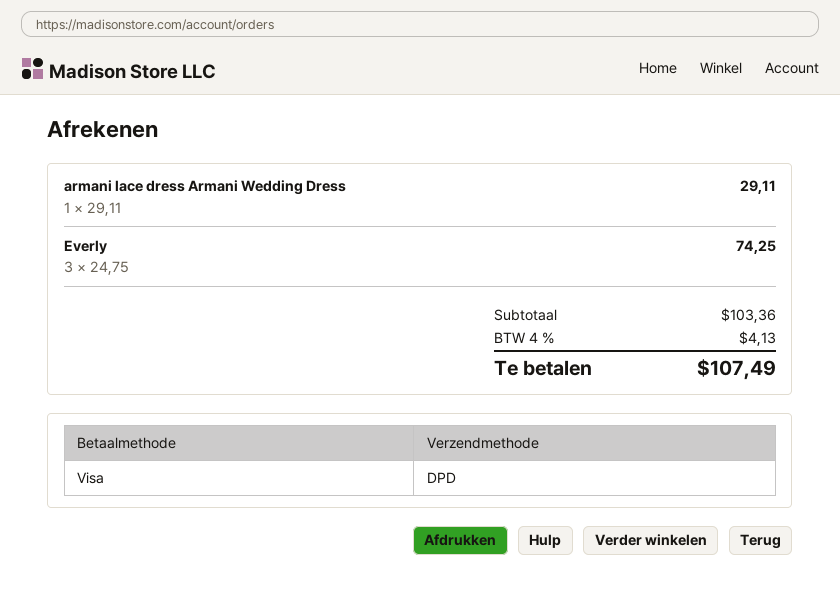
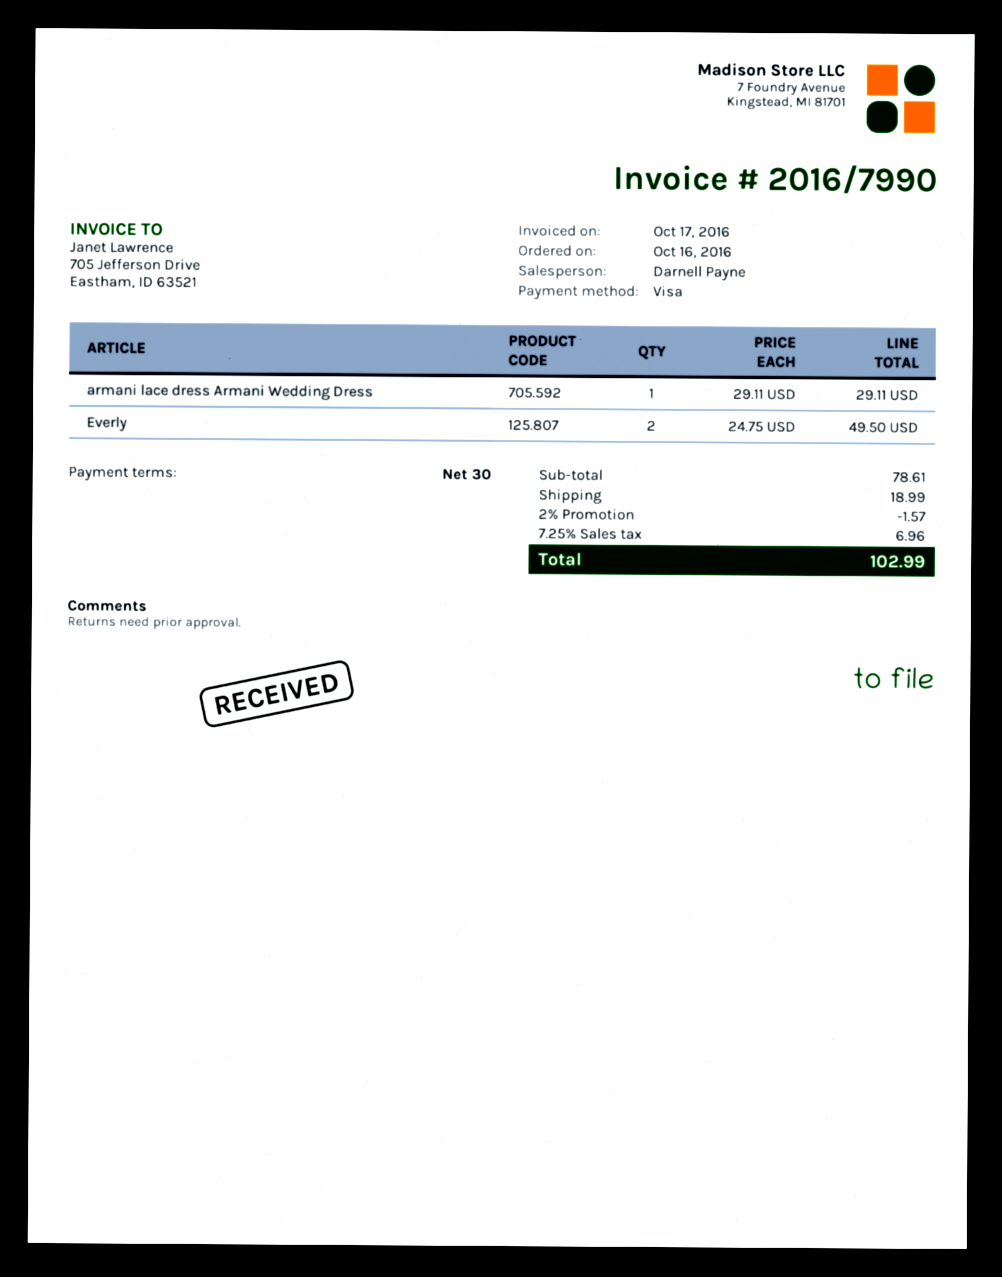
Everly: 3 x 24.75 = 74.25 -> 2 x 24.75 = 49.50
subtotal: 103.36 -> 78.61
discount: none -> 2% = 1.57
shipping: none -> 18.99
tax: 4% = 4.13 -> 7.25% = 6.96
total: 107.49 -> 102.99

